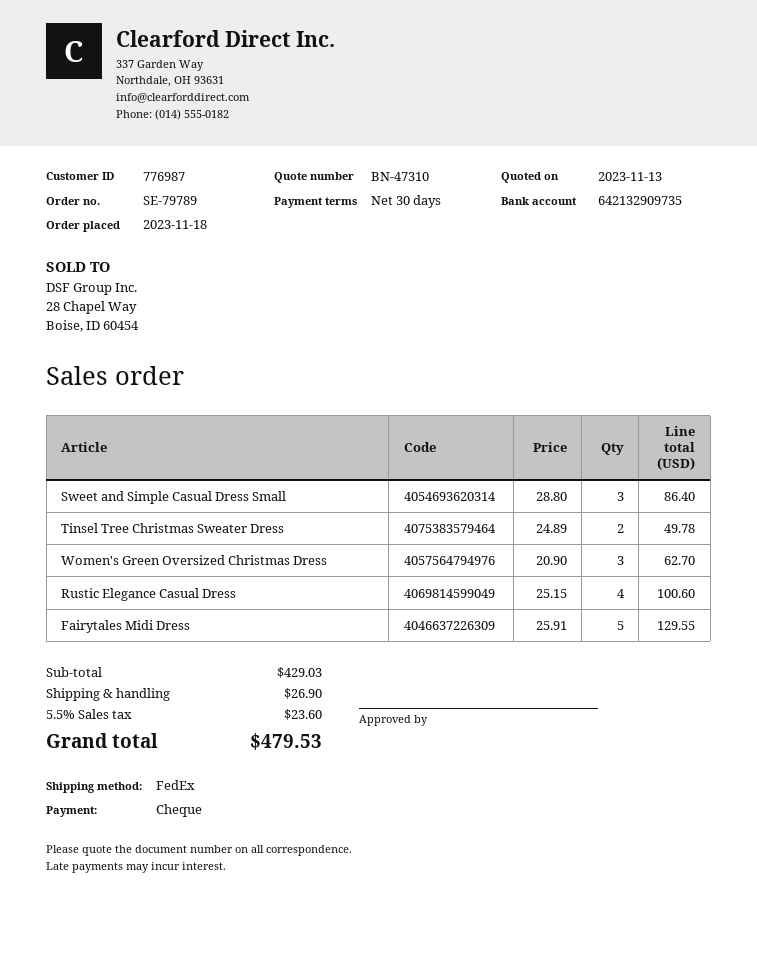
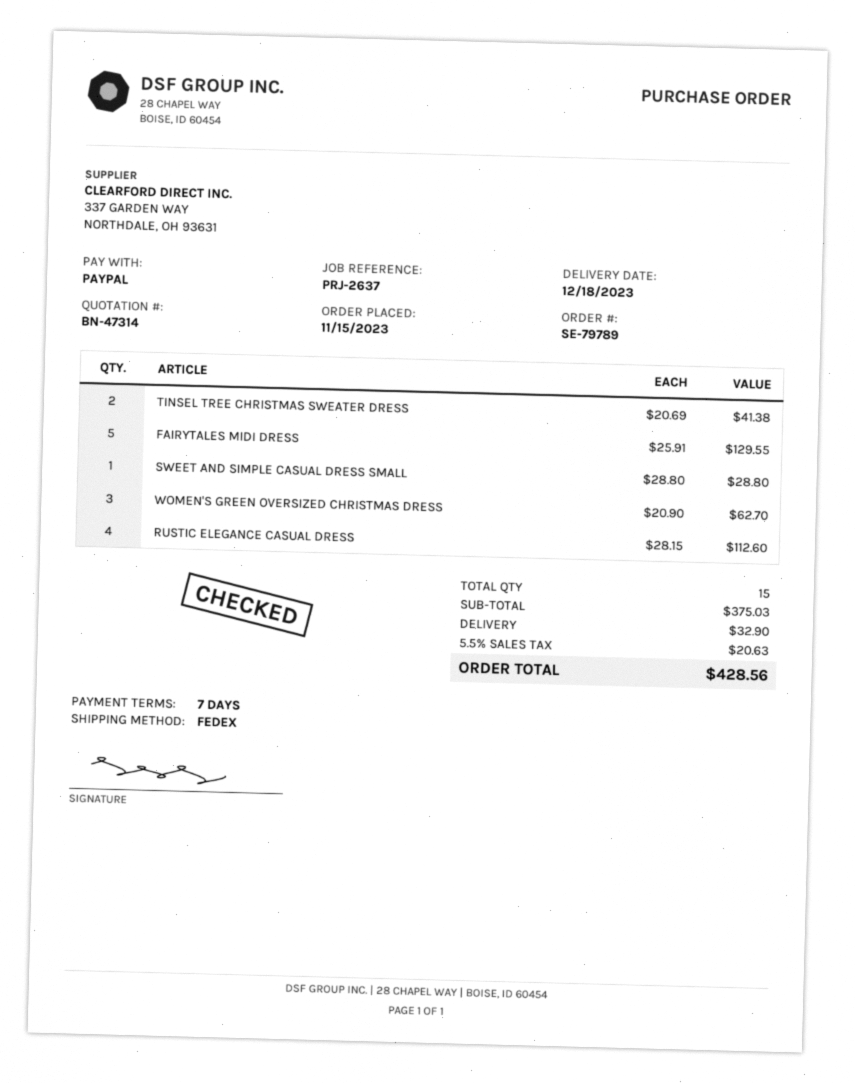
quote number: BN-47310 -> BN-47314
order date: 2023-11-18 -> 2023-11-15
payment terms: 30 days -> 7 days
payment method: cheque -> PayPal
Sweet and Simple Casual Dress Small: 3 x 28.80 = 86.40 -> 1 x 28.80 = 28.80
Tinsel Tree Christmas Sweater Dress: 2 x 24.89 = 49.78 -> 2 x 20.69 = 41.38
Rustic Elegance Casual Dress: 4 x 25.15 = 100.60 -> 4 x 28.15 = 112.60
subtotal: 429.03 -> 375.03
shipping: 26.90 -> 32.90
tax: 5.5% = 23.60 -> 5.5% = 20.63
total: 479.53 -> 428.56

